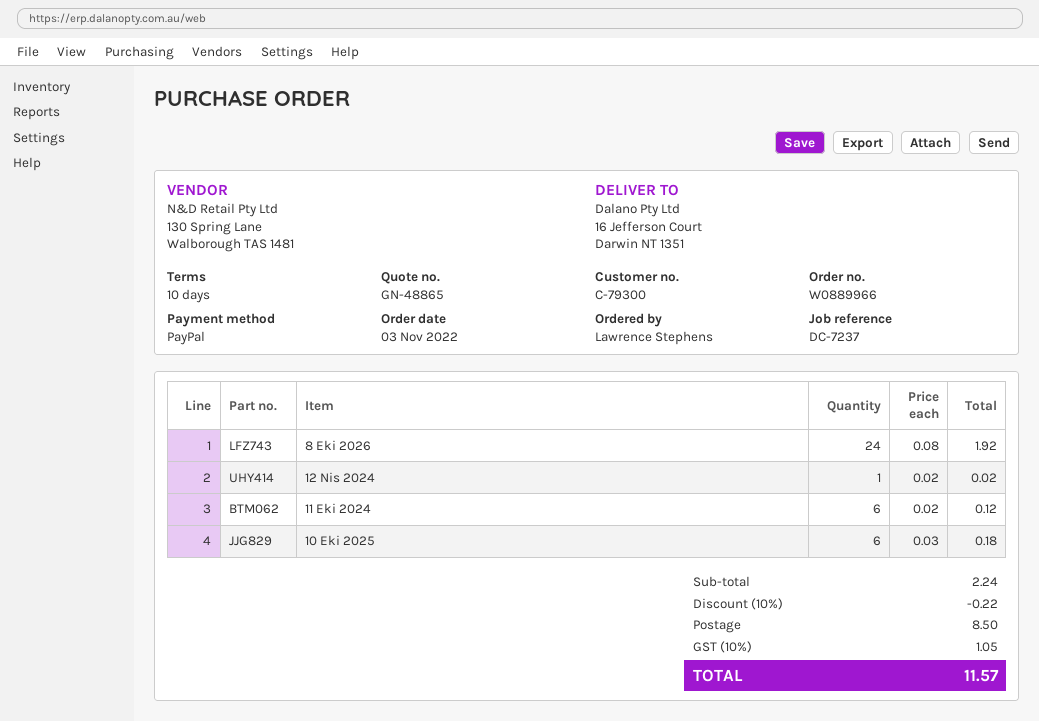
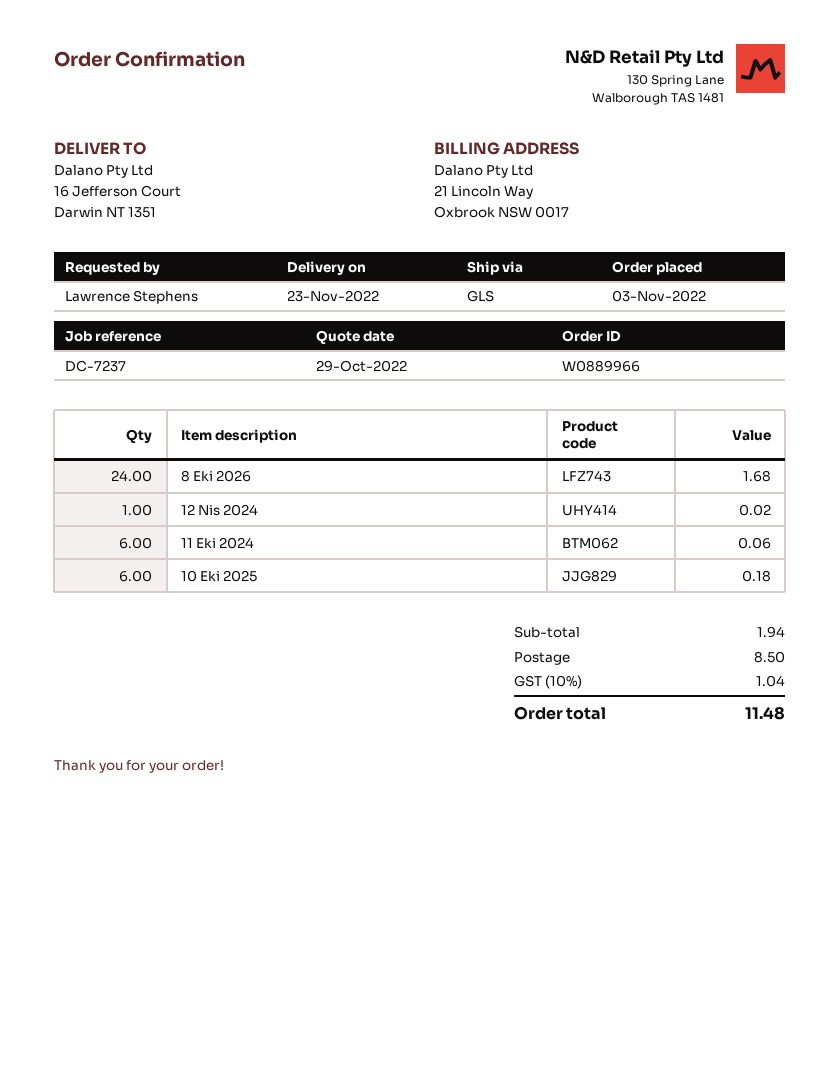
8 Eki 2026: 24 for 1.92 -> 24 for 1.68
11 Eki 2024: 6 for 0.12 -> 6 for 0.06
subtotal: 2.24 -> 1.94
discount: 10% = 0.22 -> none
tax: 10% = 1.05 -> 10% = 1.04
total: 11.57 -> 11.48

